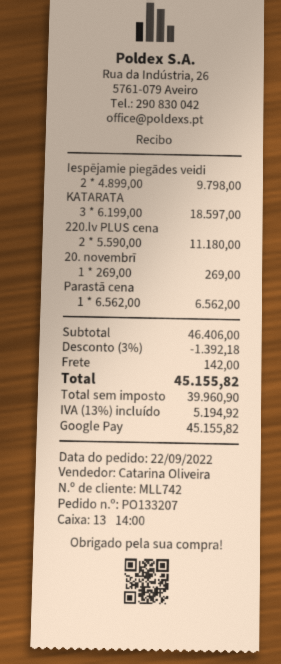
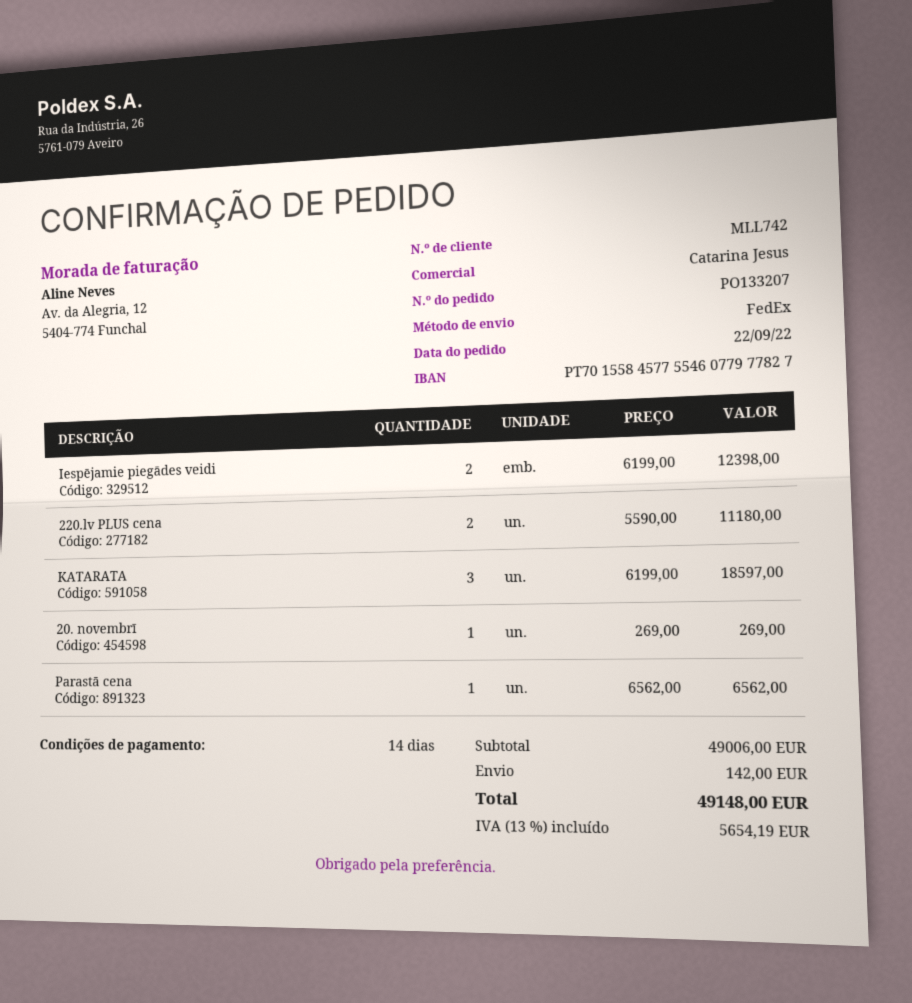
sales rep: Catarina Oliveira -> Catarina Jesus
Iespējamie piegādes veidi: 2 x 4899.00 = 9798.00 -> 2 x 6199.00 = 12398.00
subtotal: 46406.00 -> 49006.00
discount: 3% = 1392.18 -> none
tax: 13% = 5194.92 -> 13% = 5654.19
total: 45155.82 -> 49148.00

